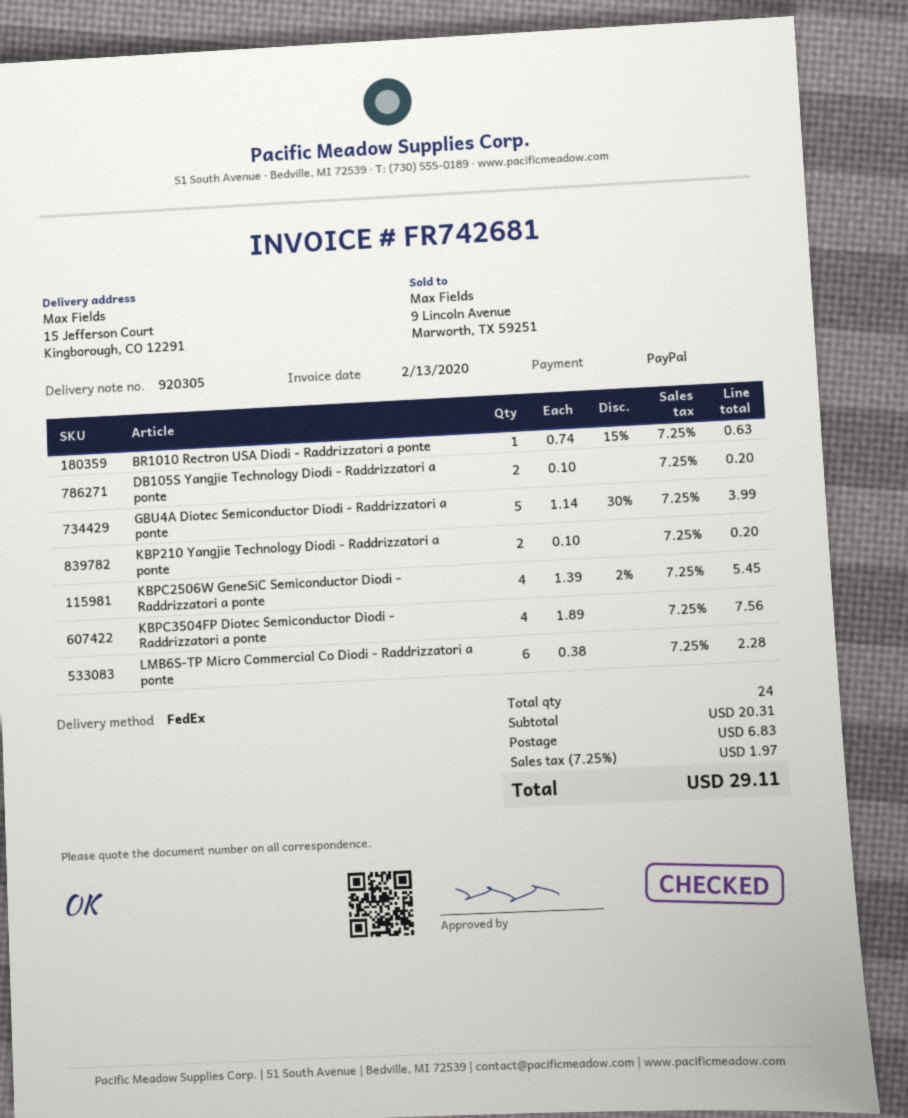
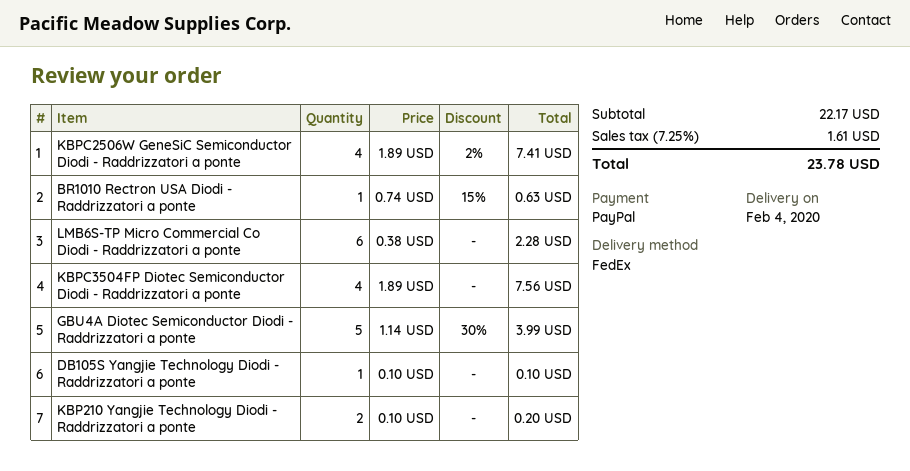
DB105S Yangjie Technology Diodi - Raddrizzatori a ponte: 2 x 0.10 = 0.20 -> 1 x 0.10 = 0.10
KBPC2506W GeneSiC Semiconductor Diodi - Raddrizzatori a ponte: 4 x 1.39 - 2% = 5.45 -> 4 x 1.89 - 2% = 7.41
subtotal: 20.31 -> 22.17
shipping: 6.83 -> none
tax: 7.25% = 1.97 -> 7.25% = 1.61
total: 29.11 -> 23.78

